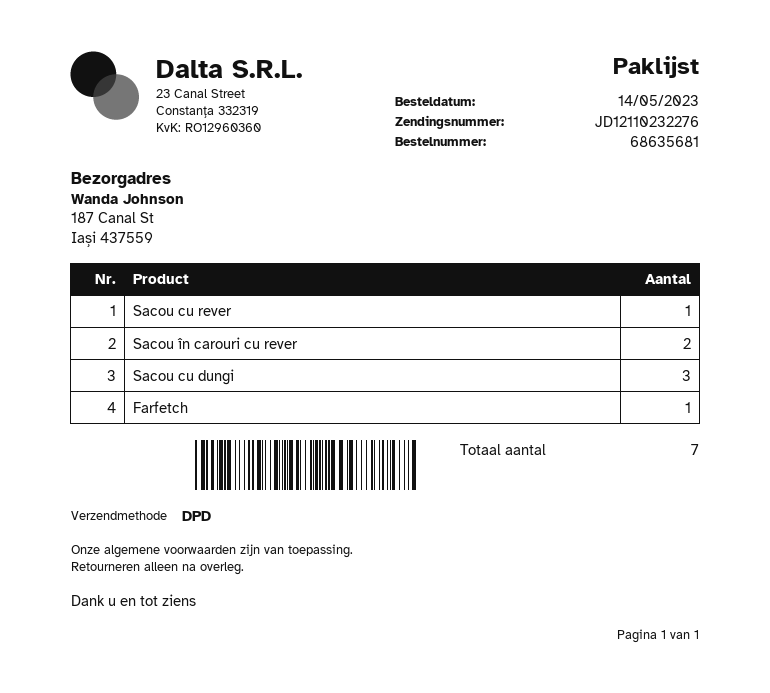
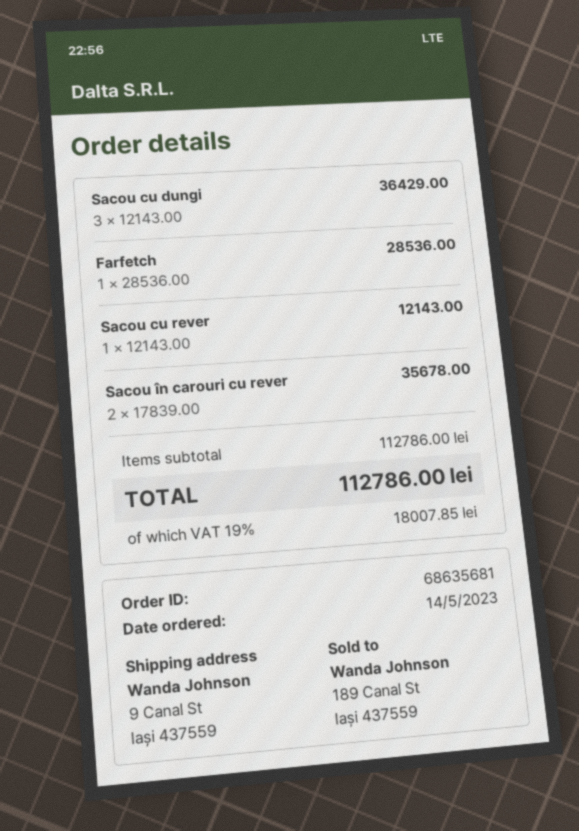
ship to: 187 Canal St, Iași 437559 -> 9 Canal St, Iași 437559

